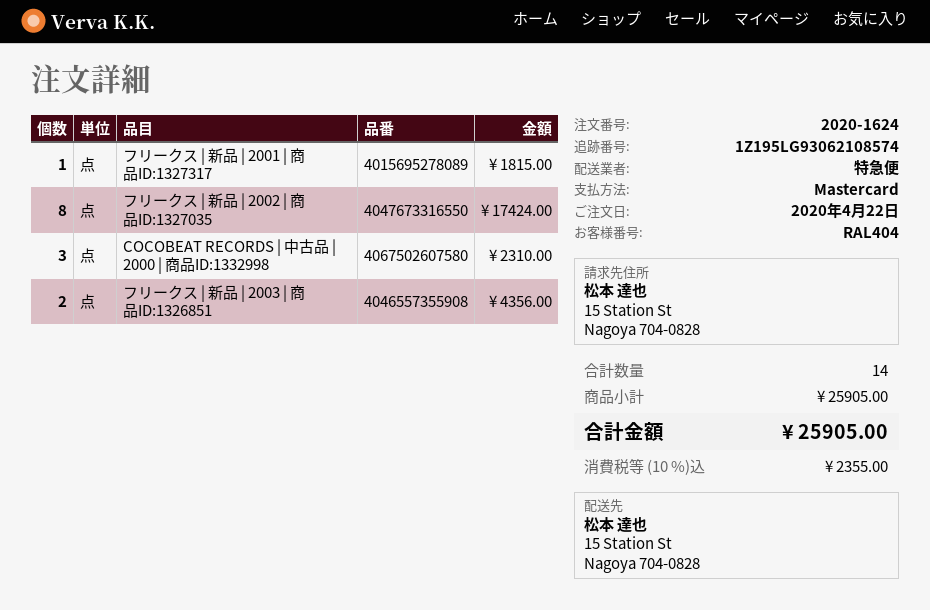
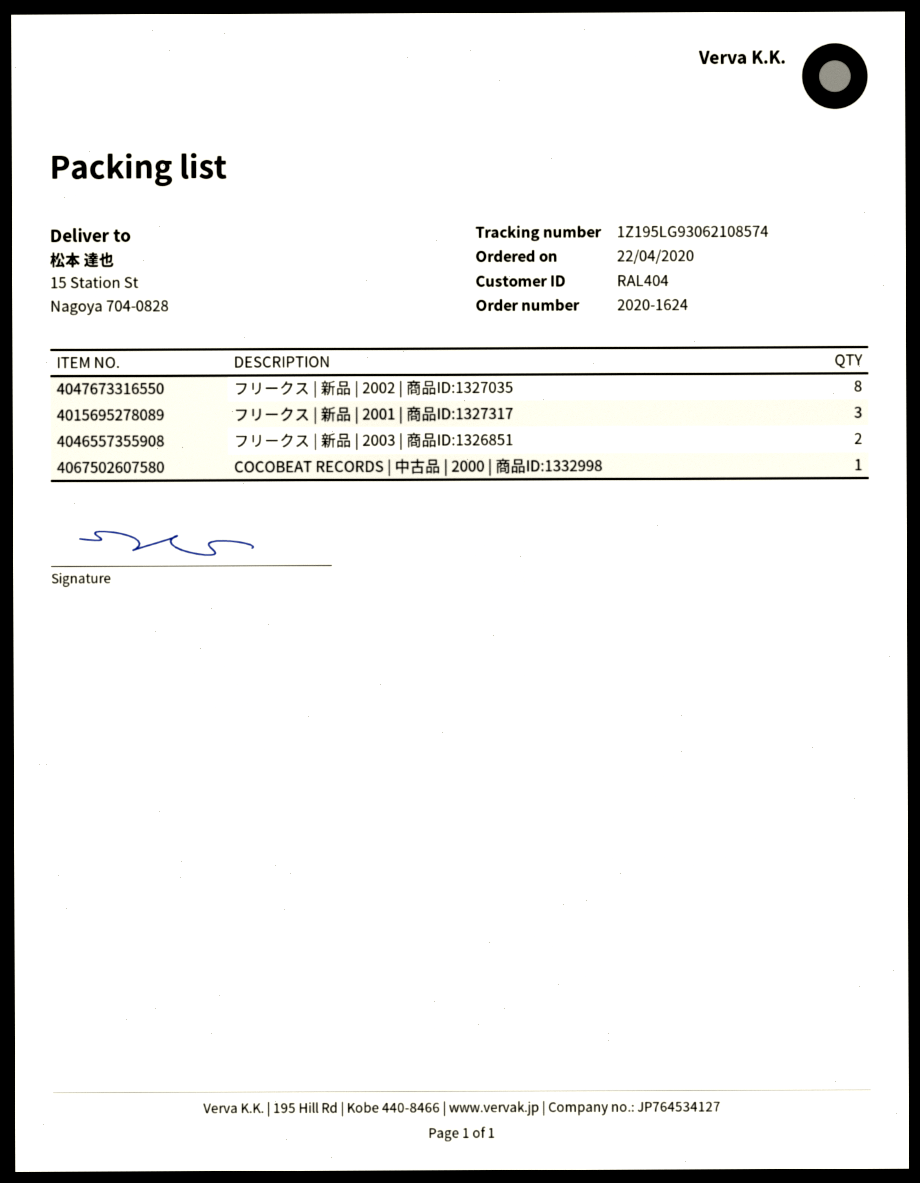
フリークス | 新品 | 2001 | 商品ID:1327317: 1 -> 3
COCOBEAT RECORDS | 中古品 | 2000 | 商品ID:1332998: 3 -> 1

